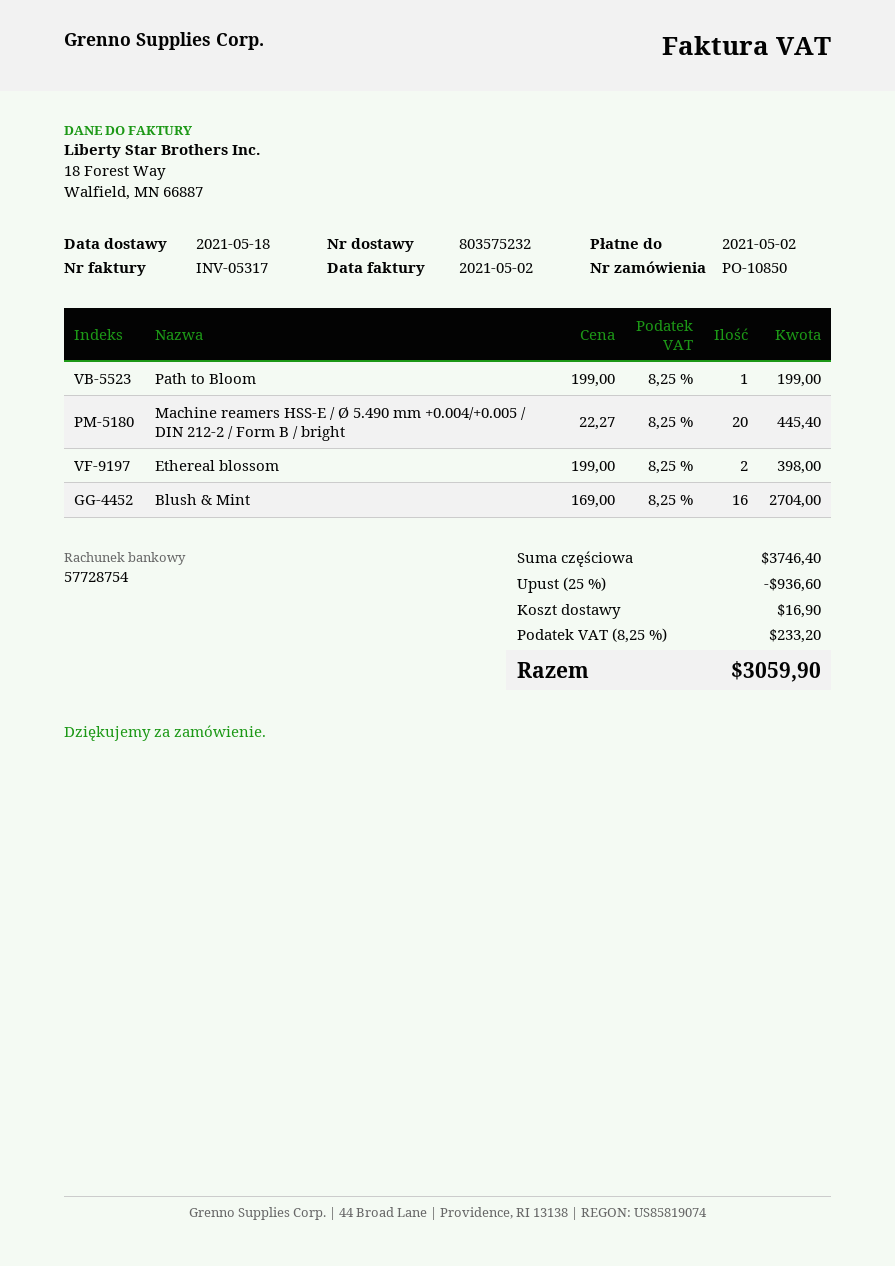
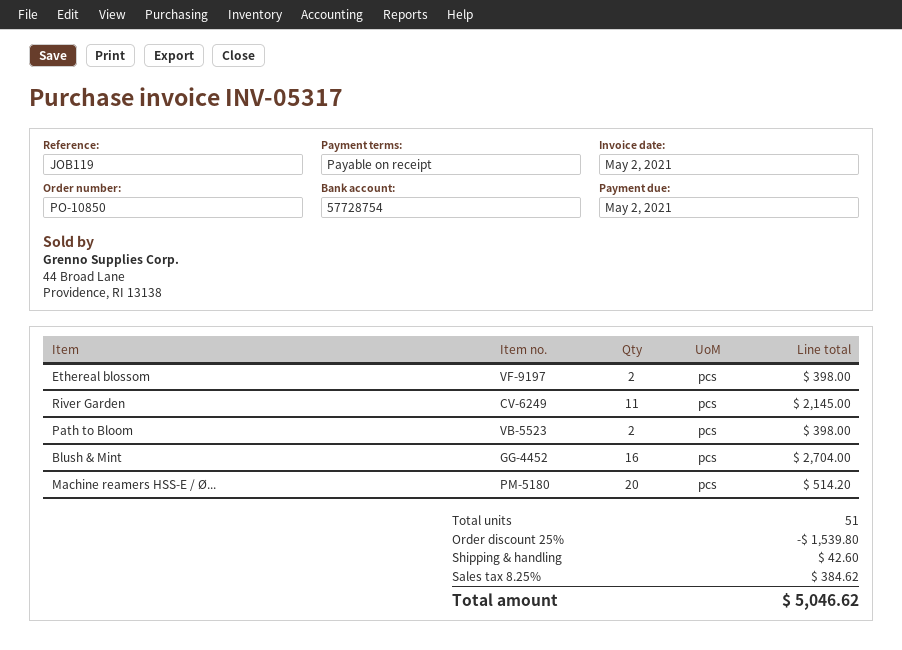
Path to Bloom: 1 for 199.00 -> 2 for 398.00
Machine reamers HSS-E / Ø 5.490 mm +0.004/+0.005 / DIN 212-2 / Form B / bright: 20 for 445.40 -> 20 for 514.20
River Garden: none -> 11 for 2145.00
discount: 25% = 936.60 -> 25% = 1539.80
shipping: 16.90 -> 42.60
tax: 8.25% = 233.20 -> 8.25% = 384.62
total: 3059.90 -> 5046.62

